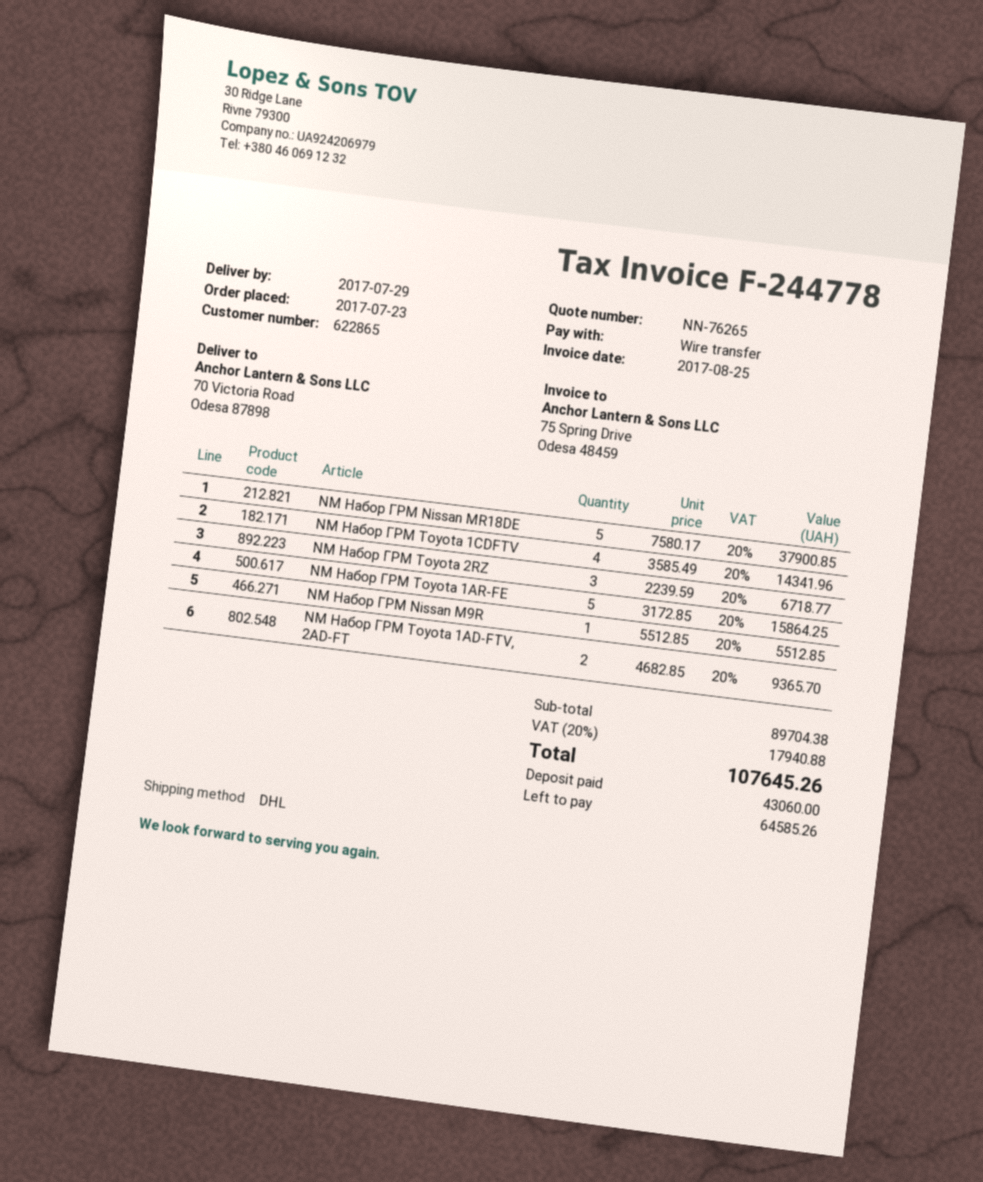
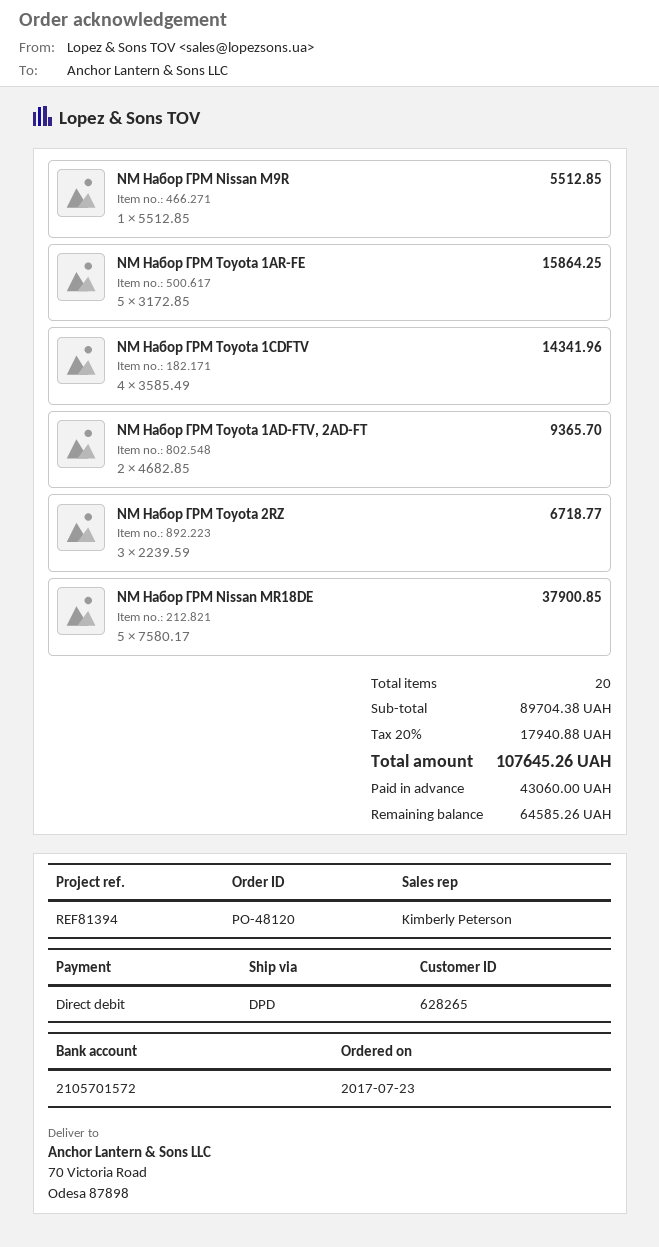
customer number: 622865 -> 628265
payment method: bank transfer -> direct debit
shipping method: DHL -> DPD

